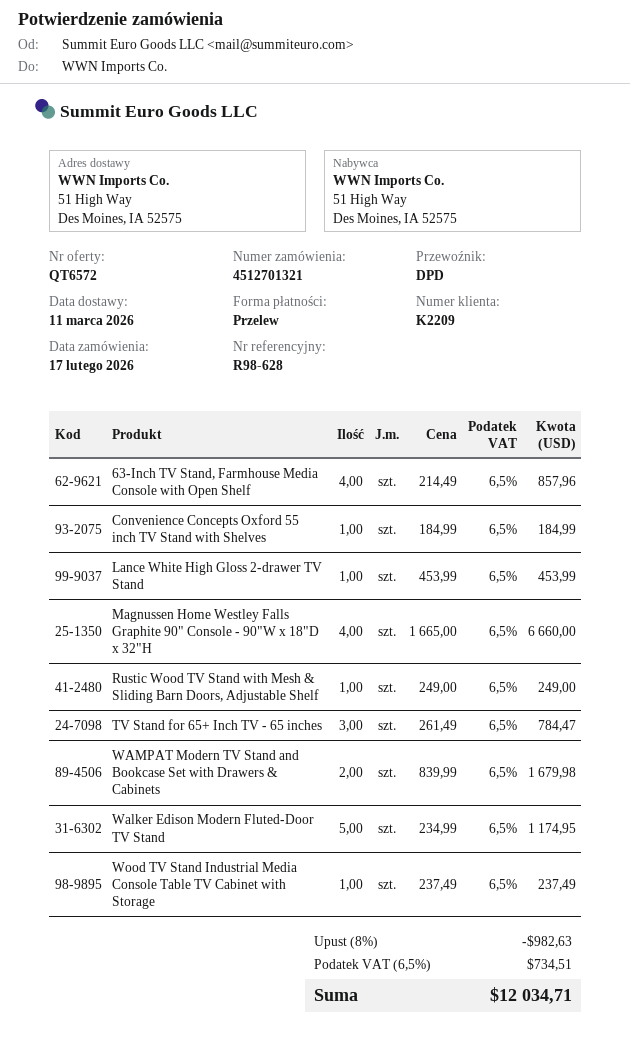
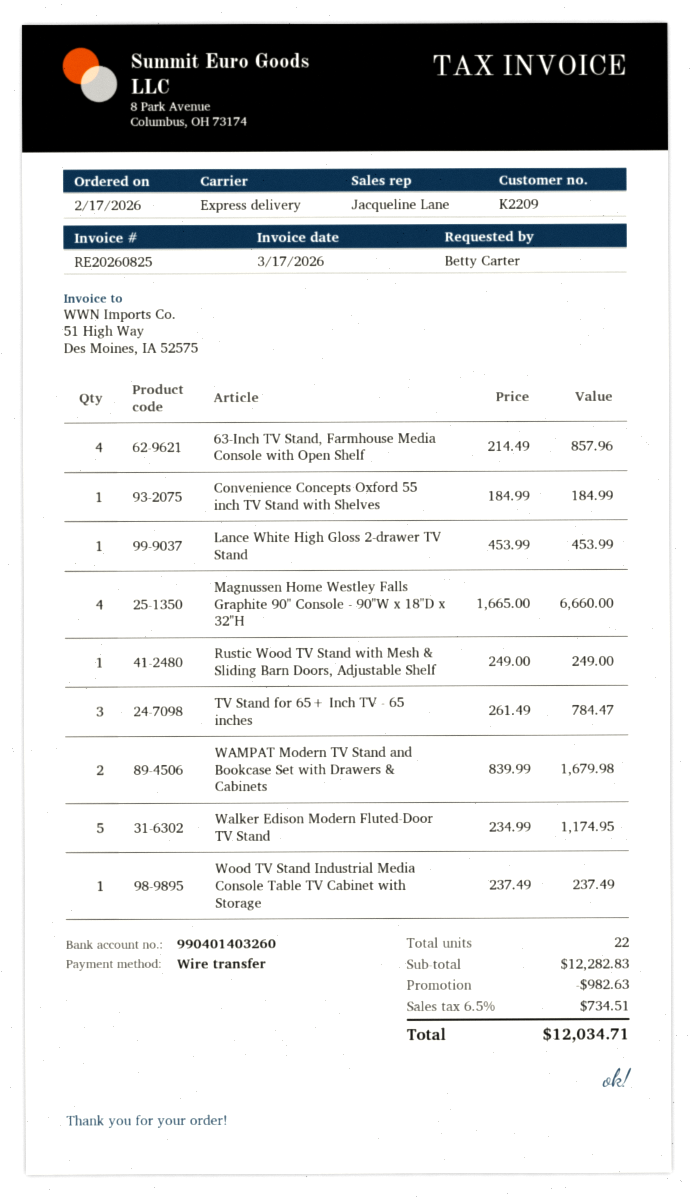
shipping method: DPD -> express

